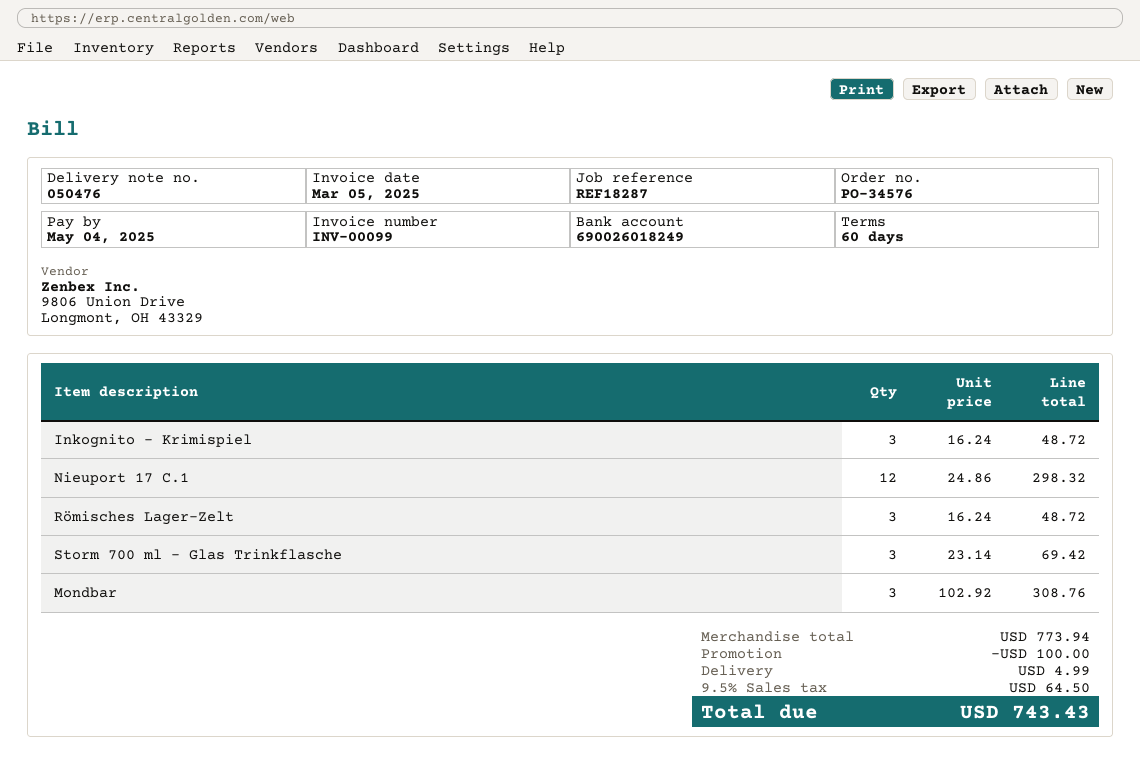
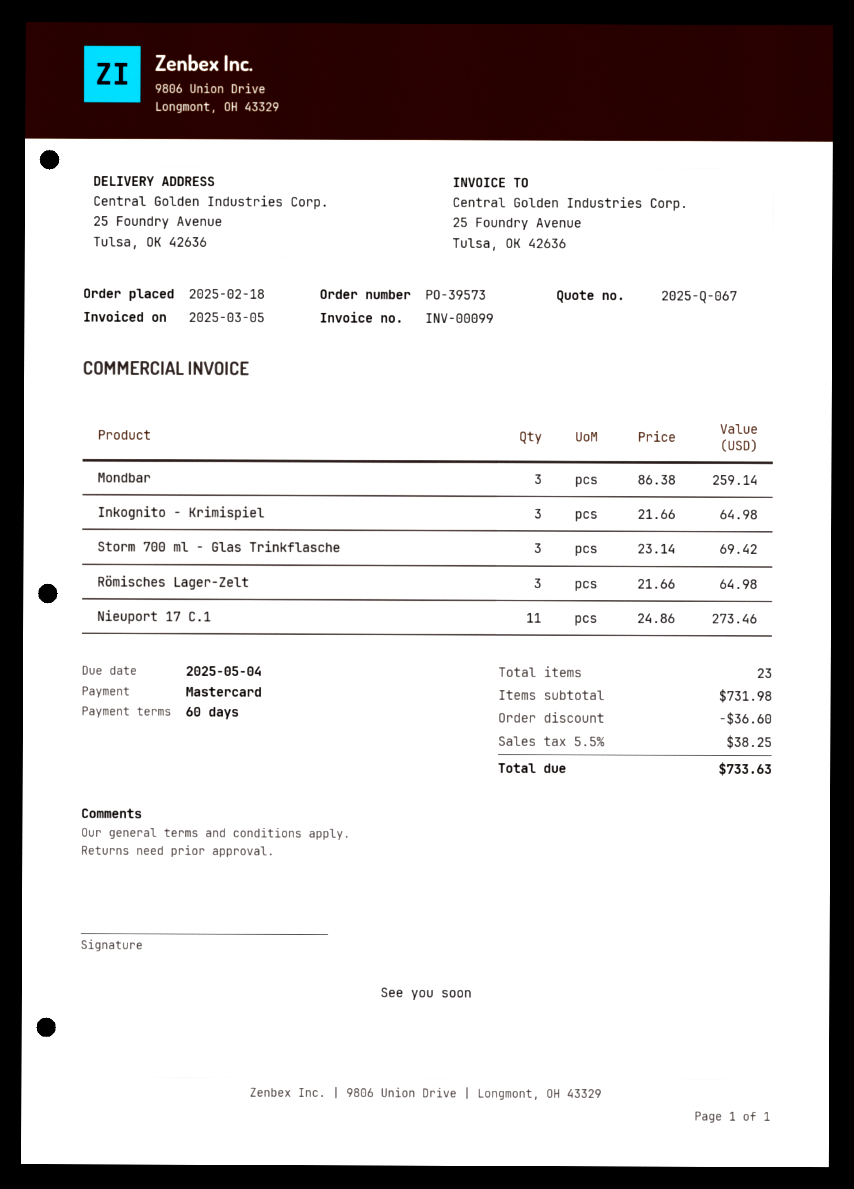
order number: PO-34576 -> PO-39573
Inkognito - Krimispiel: 3 x 16.24 = 48.72 -> 3 x 21.66 = 64.98
Nieuport 17 C.1: 12 x 24.86 = 298.32 -> 11 x 24.86 = 273.46
Römisches Lager-Zelt: 3 x 16.24 = 48.72 -> 3 x 21.66 = 64.98
Mondbar: 3 x 102.92 = 308.76 -> 3 x 86.38 = 259.14
subtotal: 773.94 -> 731.98
discount: 100.00 -> 36.60
shipping: 4.99 -> none
tax: 9.5% = 64.50 -> 5.5% = 38.25
total: 743.43 -> 733.63

